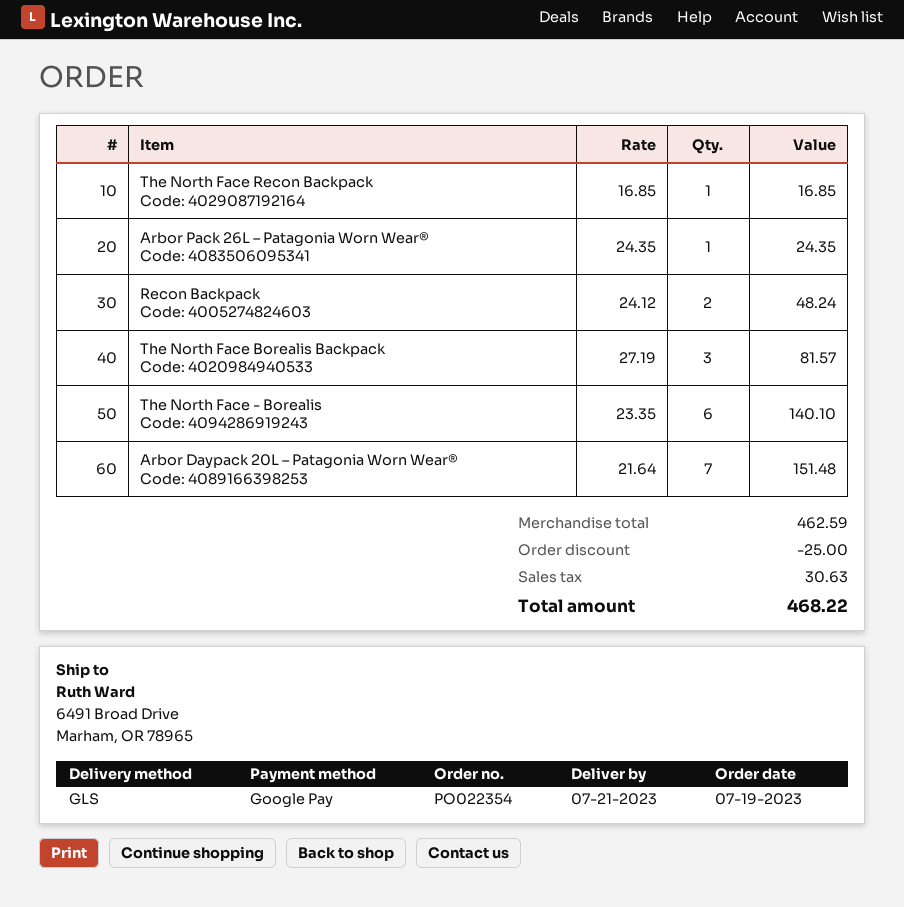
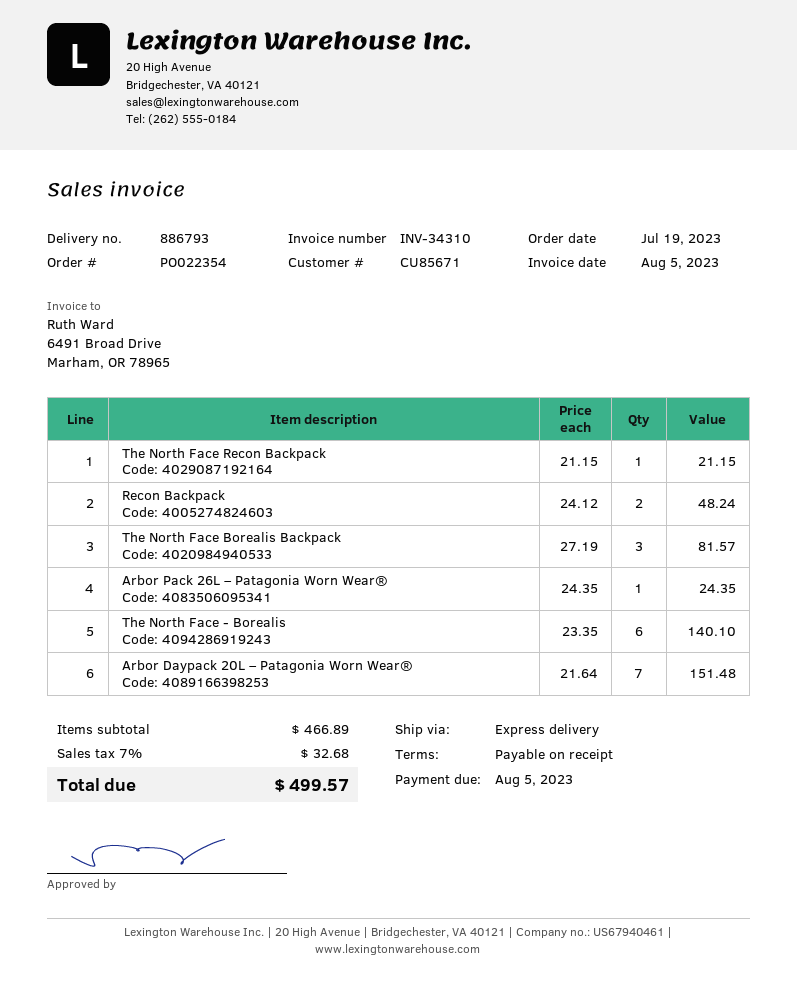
shipping method: GLS -> express
The North Face Recon Backpack: 1 x 16.85 = 16.85 -> 1 x 21.15 = 21.15
subtotal: 462.59 -> 466.89
discount: 25.00 -> none
tax: 30.63 -> 32.68
total: 468.22 -> 499.57

